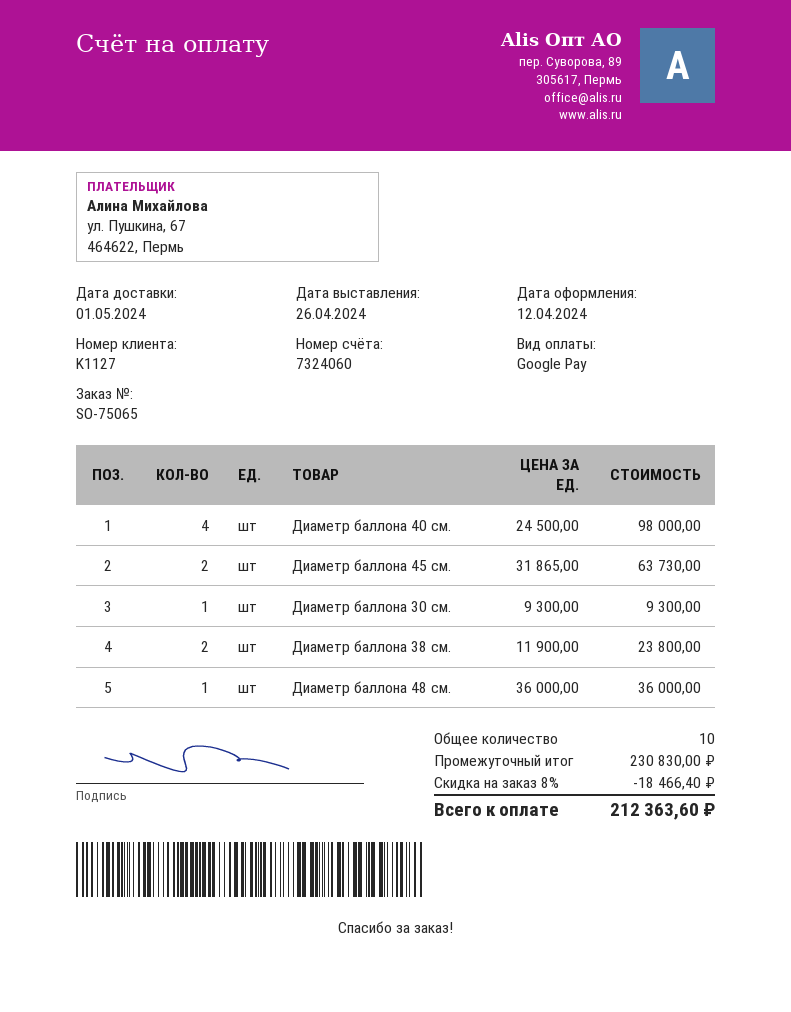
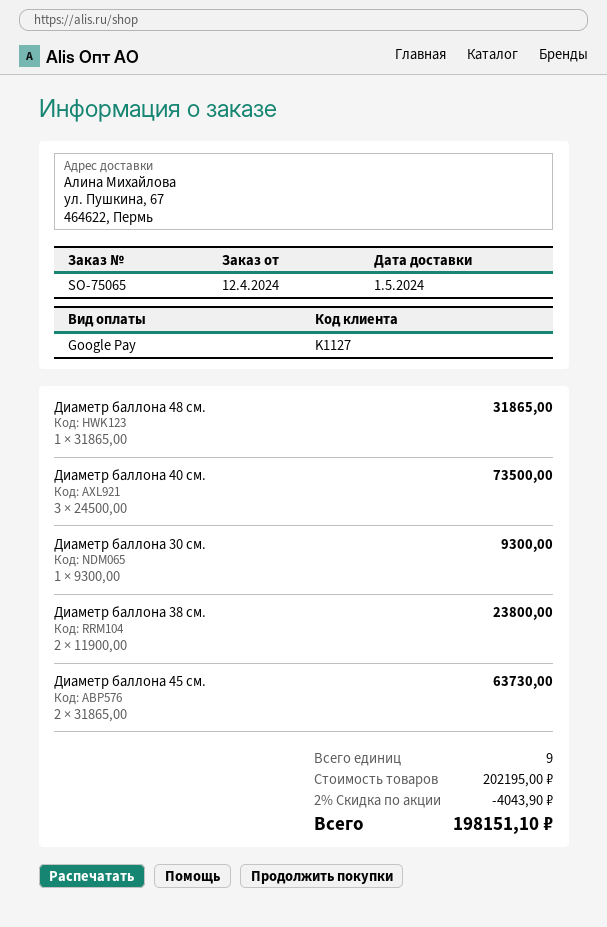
Диаметр баллона 40 см.: 4 x 24500.00 = 98000.00 -> 3 x 24500.00 = 73500.00
Диаметр баллона 48 см.: 1 x 36000.00 = 36000.00 -> 1 x 31865.00 = 31865.00
total quantity: 10 -> 9
subtotal: 230830.00 -> 202195.00
discount: 8% = 18466.40 -> 2% = 4043.90
total: 212363.60 -> 198151.10

